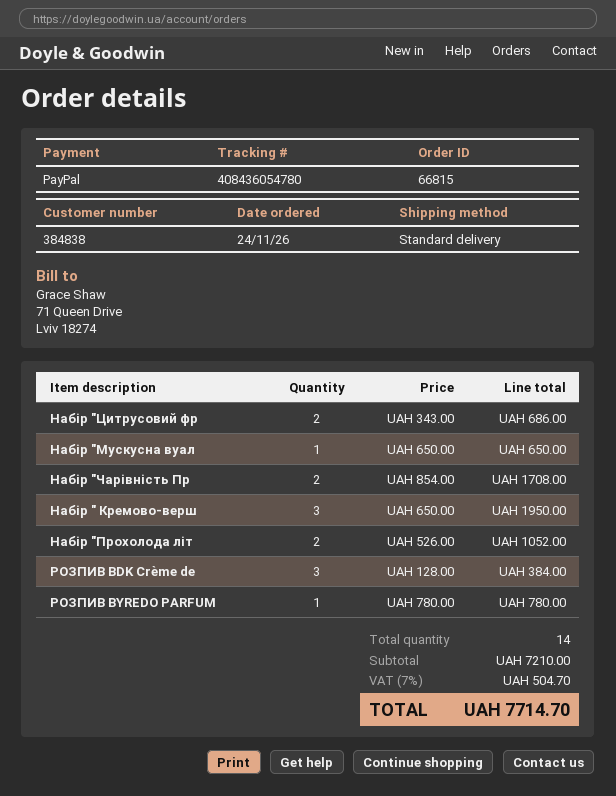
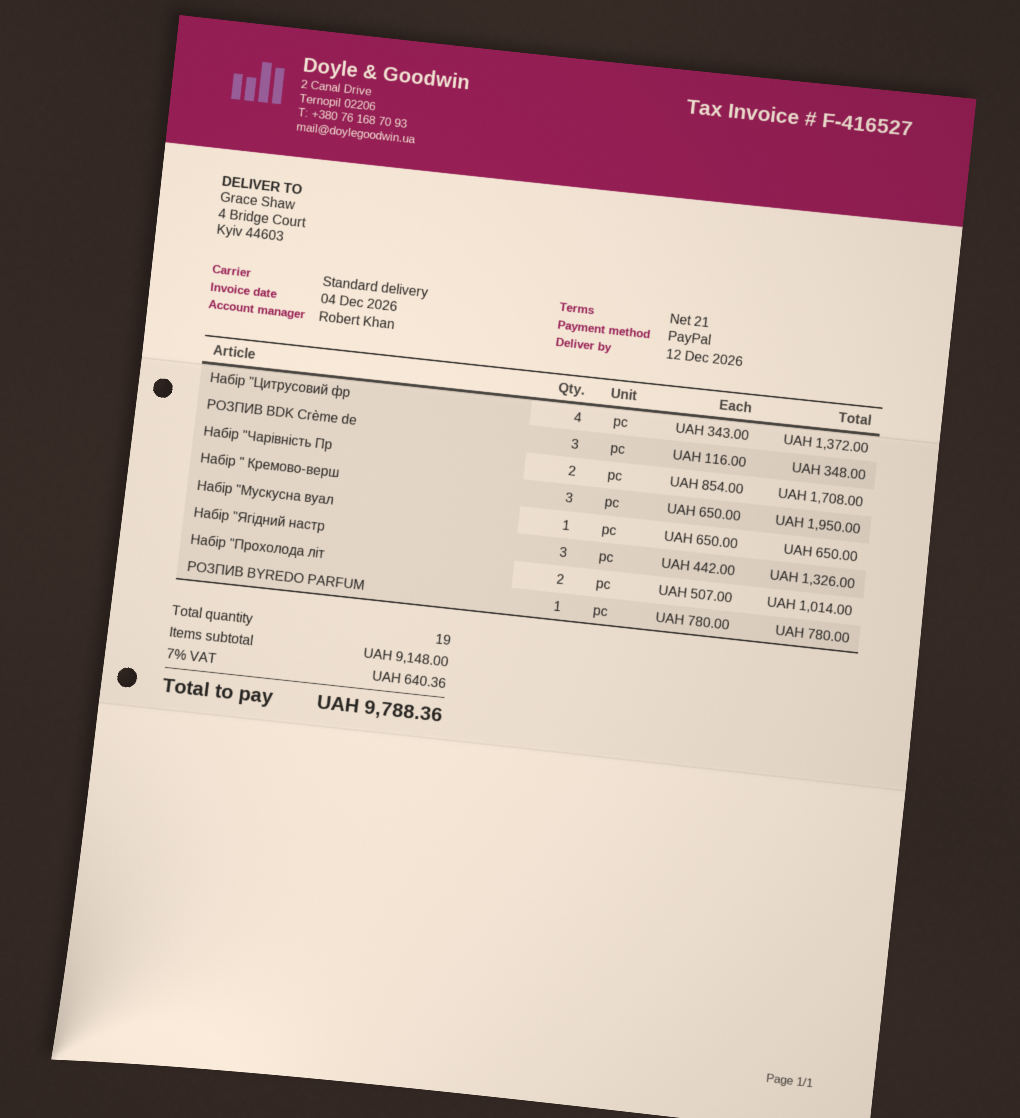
Набір "Цитрусовий фр: 2 x 343.00 = 686.00 -> 4 x 343.00 = 1372.00
Набір "Прохолода літ: 2 x 526.00 = 1052.00 -> 2 x 507.00 = 1014.00
РОЗПИВ BDK Crème de: 3 x 128.00 = 384.00 -> 3 x 116.00 = 348.00
Набір "Ягідний настр: none -> 3 x 442.00 = 1326.00
total quantity: 14 -> 19
subtotal: 7210.00 -> 9148.00
tax: 7% = 504.70 -> 7% = 640.36
total: 7714.70 -> 9788.36

